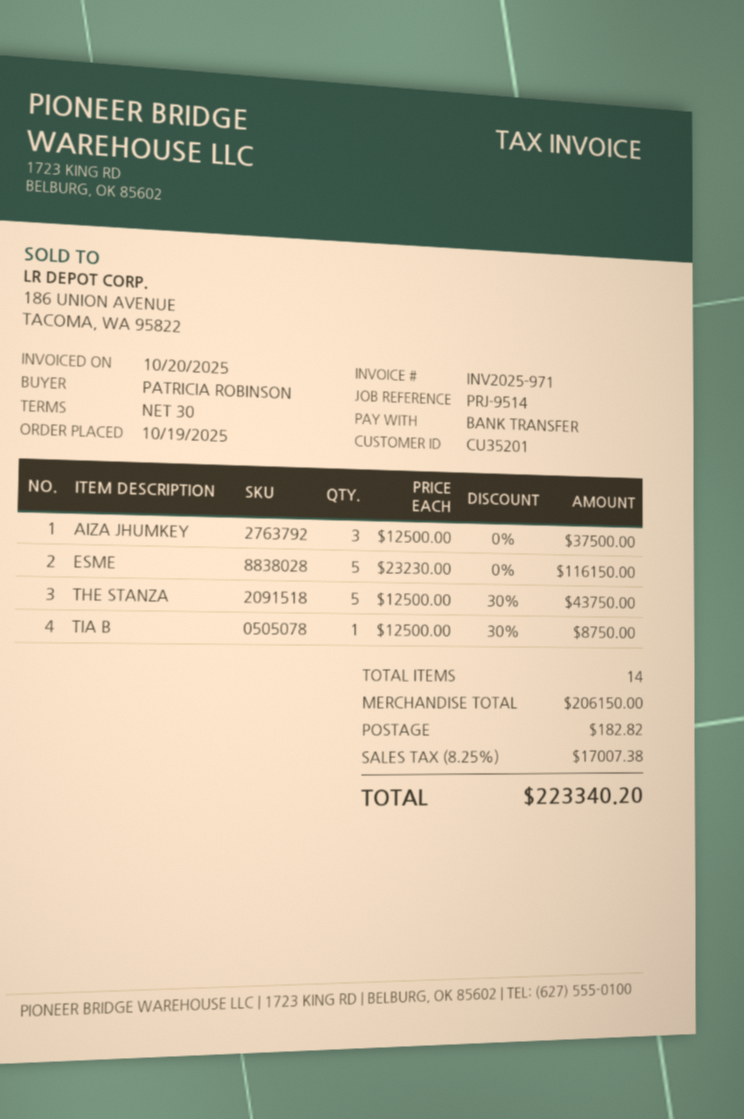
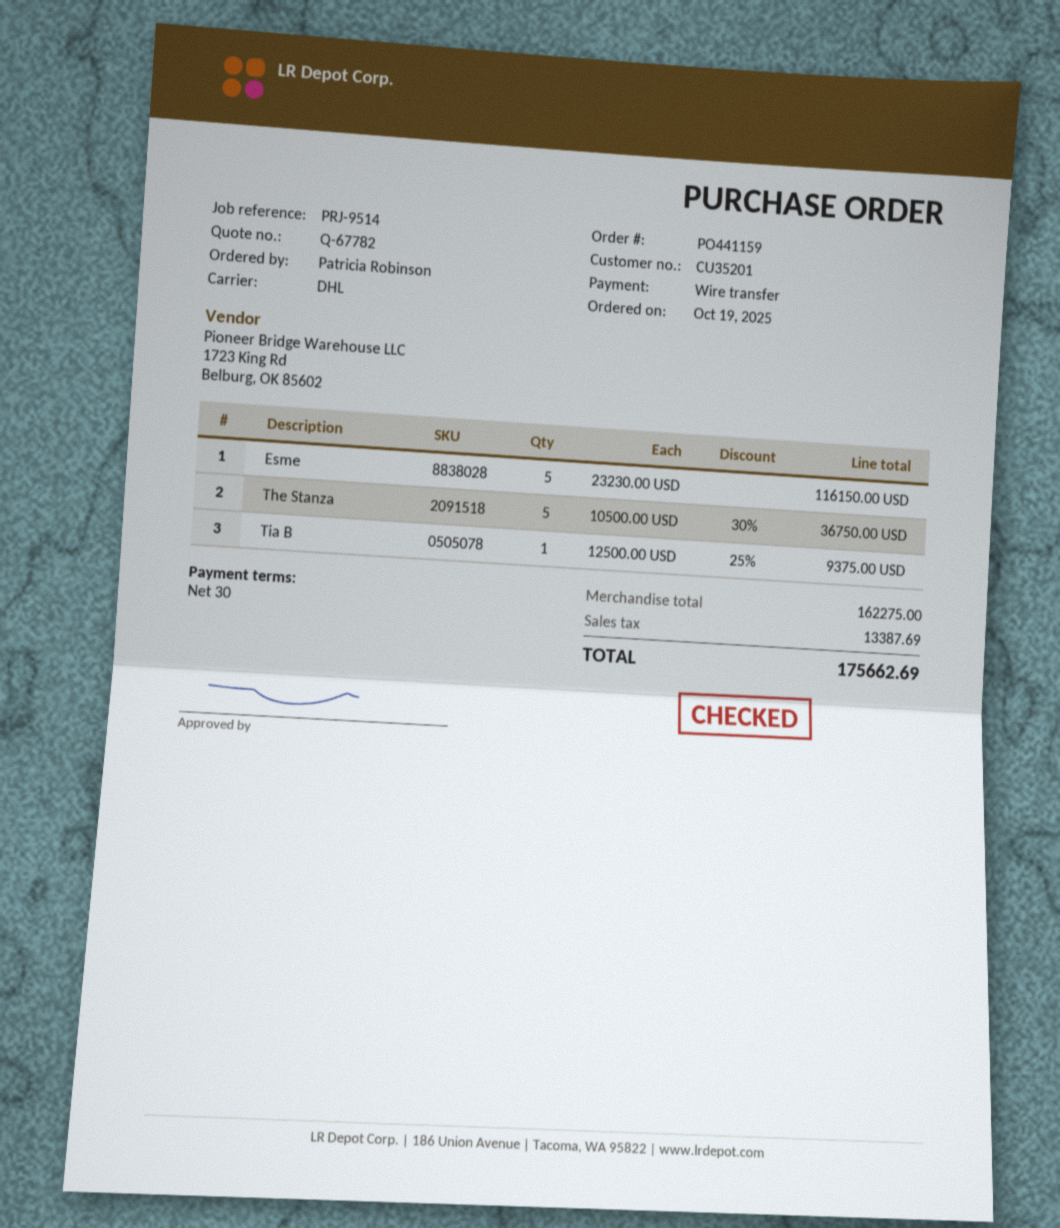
AIZA JHUMKEY: 3 x 12500.00 = 37500.00 -> none
THE STANZA: 5 x 12500.00 - 30% = 43750.00 -> 5 x 10500.00 - 30% = 36750.00
TIA B: 1 x 12500.00 - 30% = 8750.00 -> 1 x 12500.00 - 25% = 9375.00
subtotal: 206150.00 -> 162275.00
shipping: 182.82 -> none
tax: 17007.38 -> 13387.69
total: 223340.20 -> 175662.69

